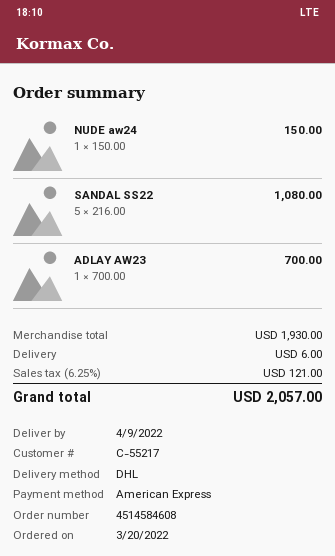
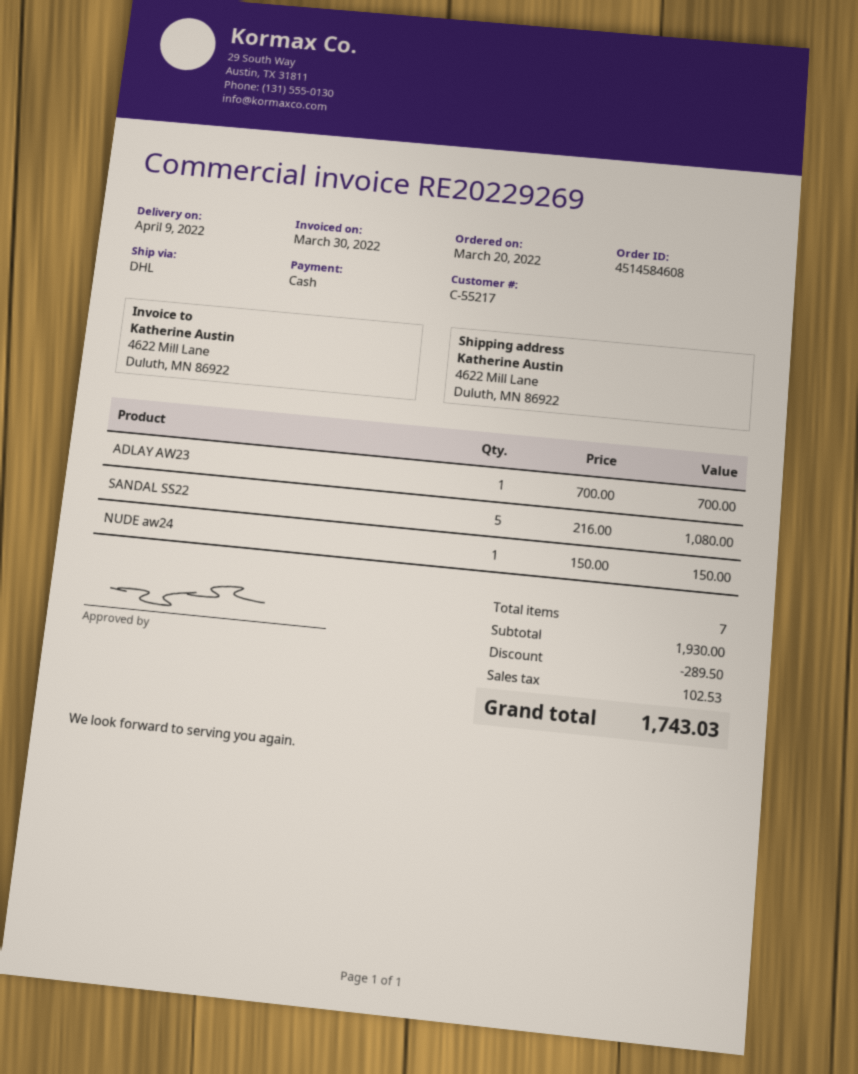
payment method: American Express -> cash
discount: none -> 289.50
shipping: 6.00 -> none
tax: 121.00 -> 102.53
total: 2057.00 -> 1743.03

